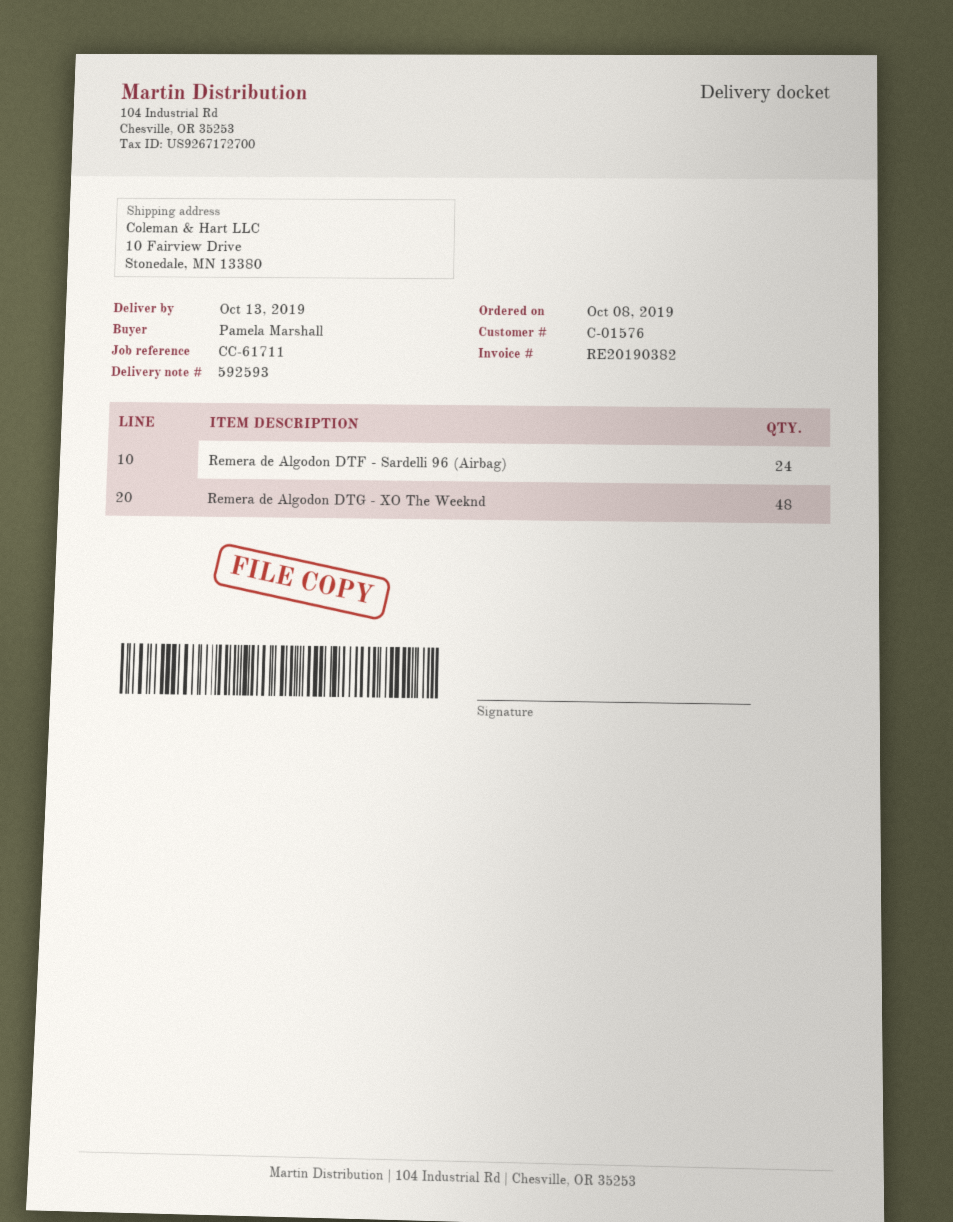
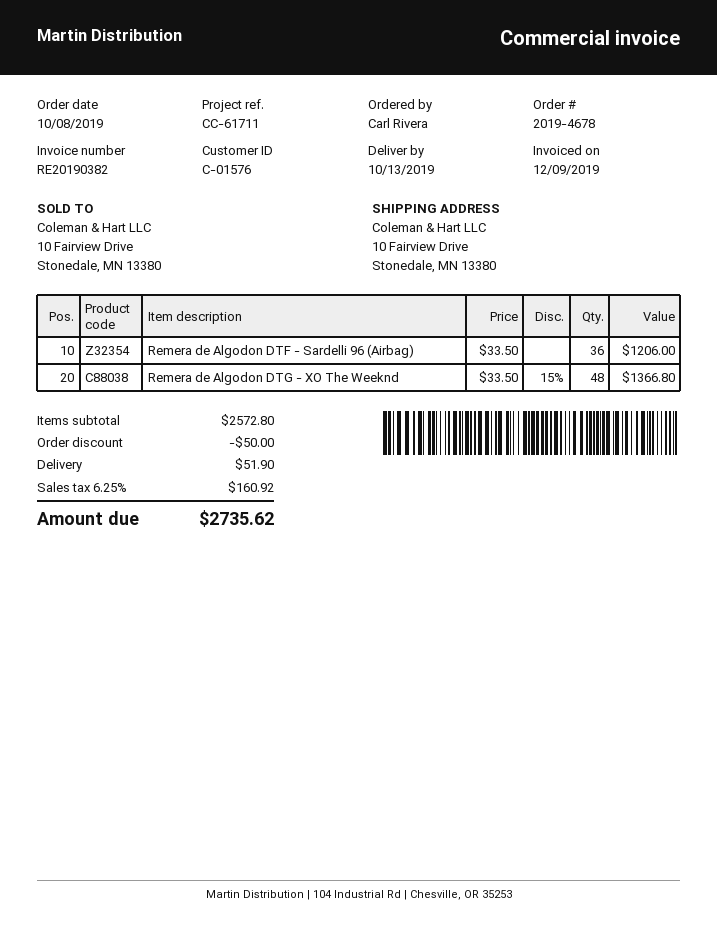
ordered by: Pamela Marshall -> Carl Rivera
Remera de Algodon DTF - Sardelli 96 (Airbag): 24 -> 36

